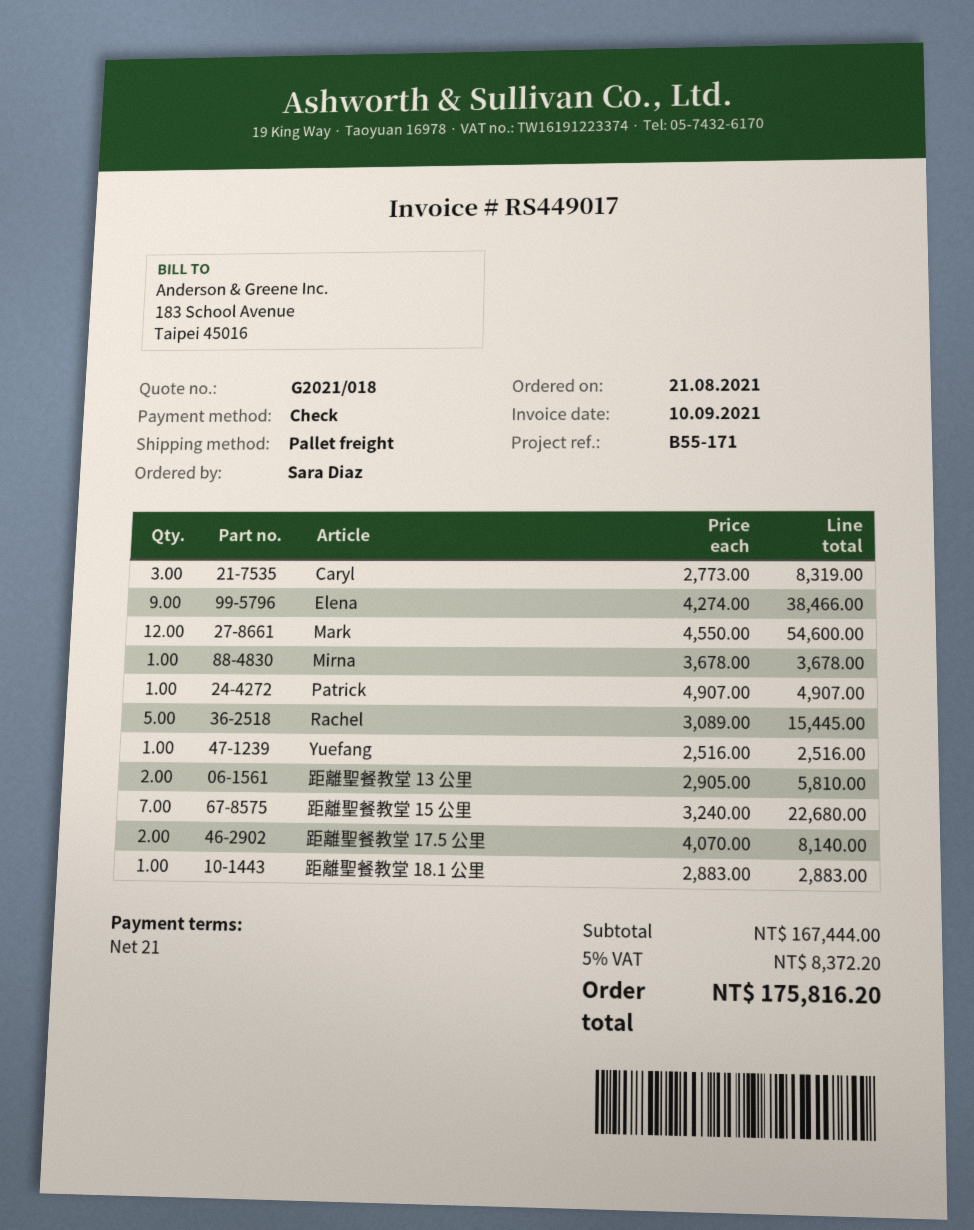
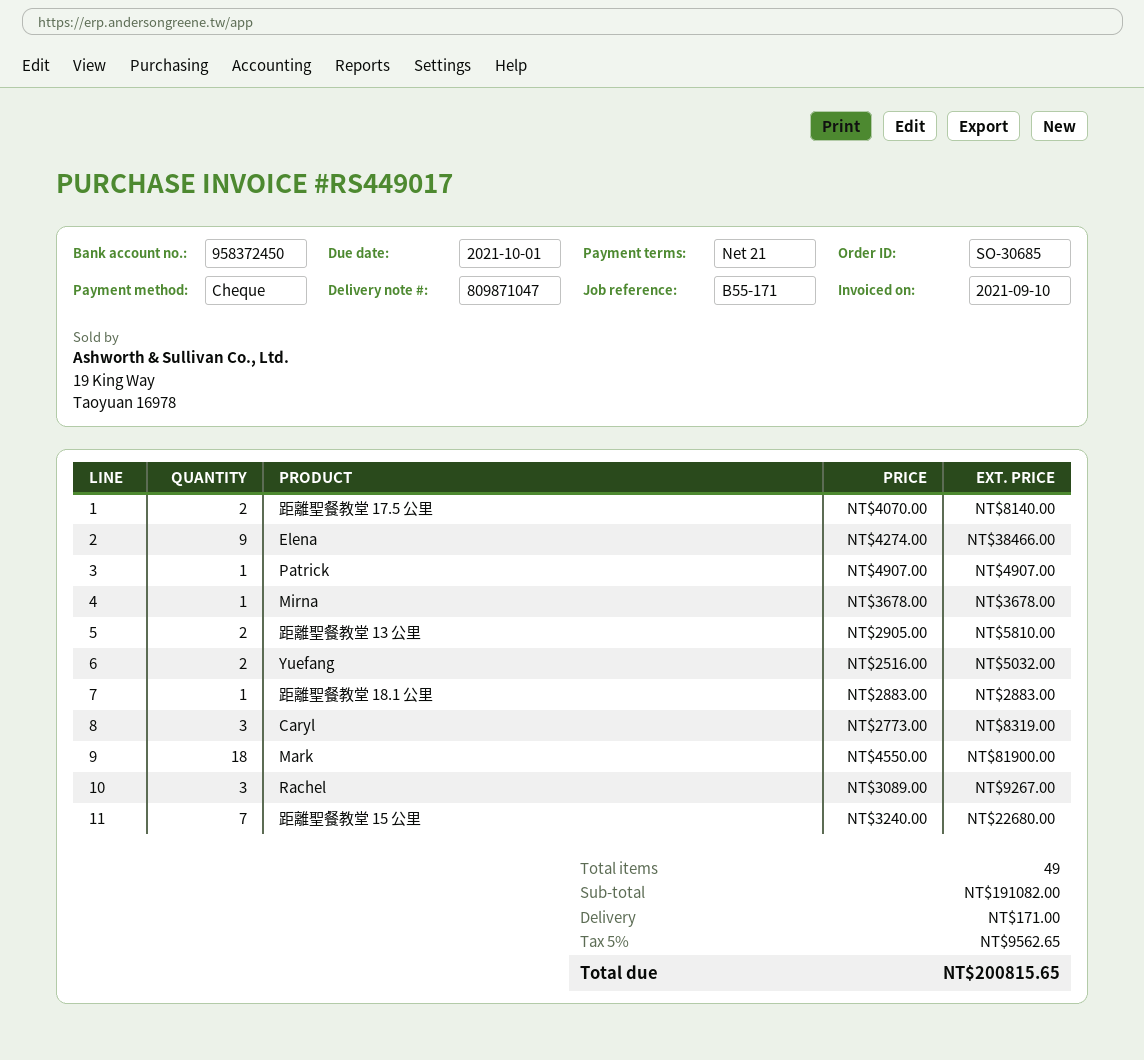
Mark: 12 x 4550.00 = 54600.00 -> 18 x 4550.00 = 81900.00
Rachel: 5 x 3089.00 = 15445.00 -> 3 x 3089.00 = 9267.00
Yuefang: 1 x 2516.00 = 2516.00 -> 2 x 2516.00 = 5032.00
subtotal: 167444.00 -> 191082.00
shipping: none -> 171.00
tax: 5% = 8372.20 -> 5% = 9562.65
total: 175816.20 -> 200815.65

